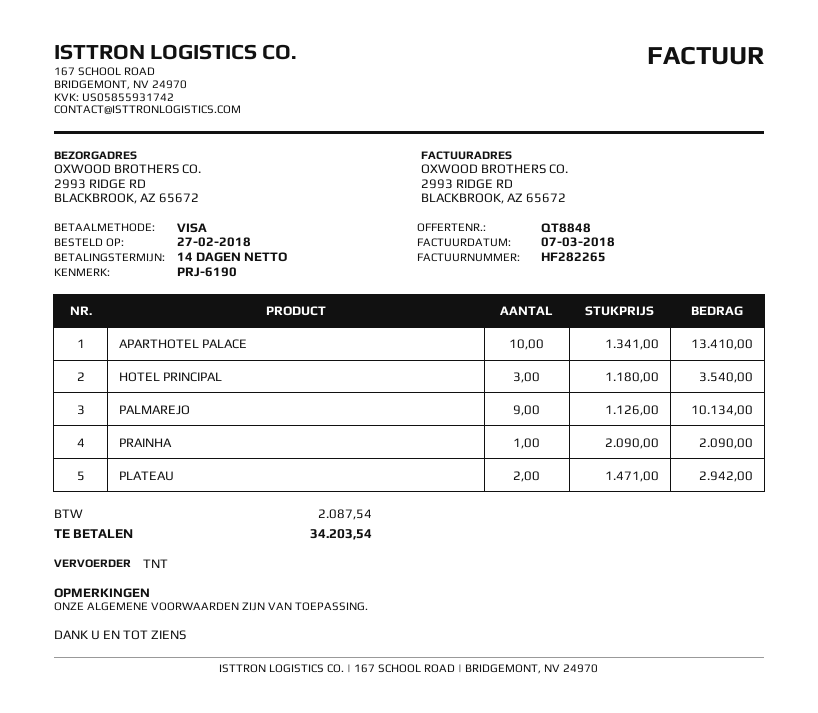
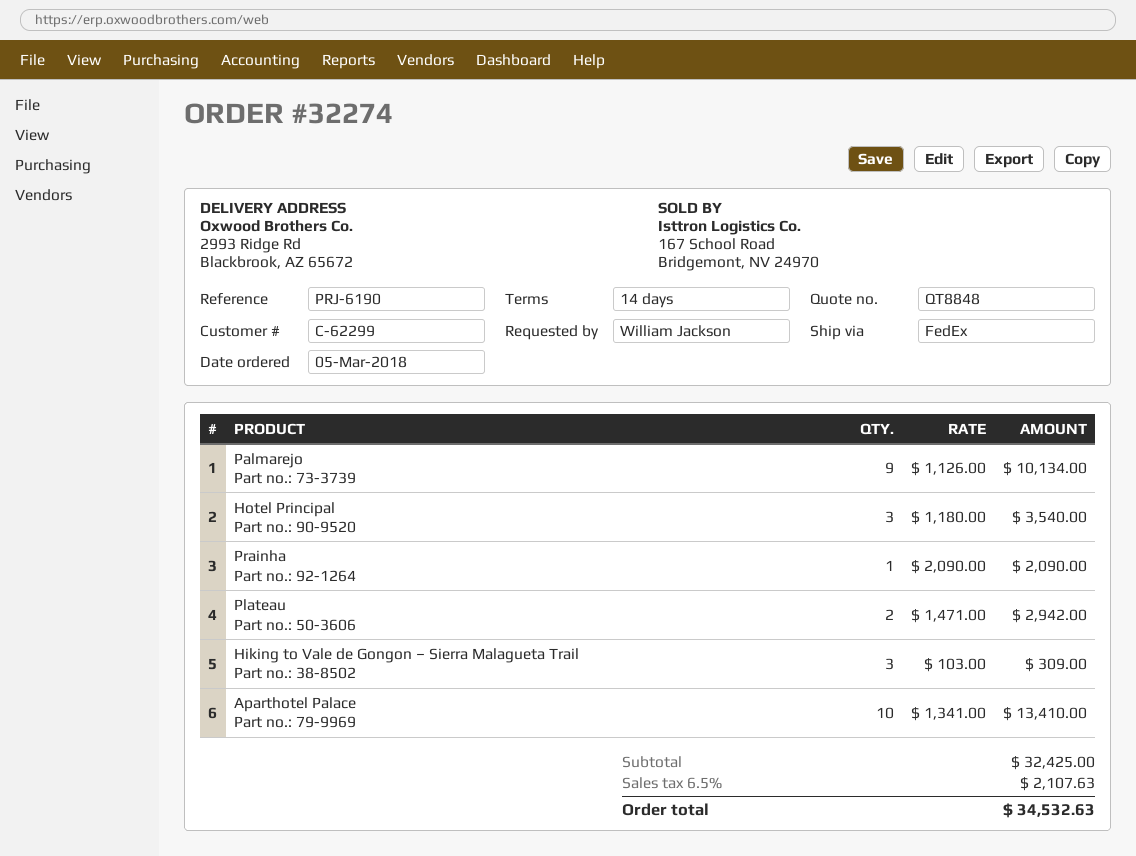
order date: 2018-02-27 -> 2018-03-05
shipping method: TNT -> FedEx
Hiking to Vale de Gongon – Sierra Malagueta Trail: none -> 3 x 103.00 = 309.00
tax: 2087.54 -> 2107.63
total: 34203.54 -> 34532.63

